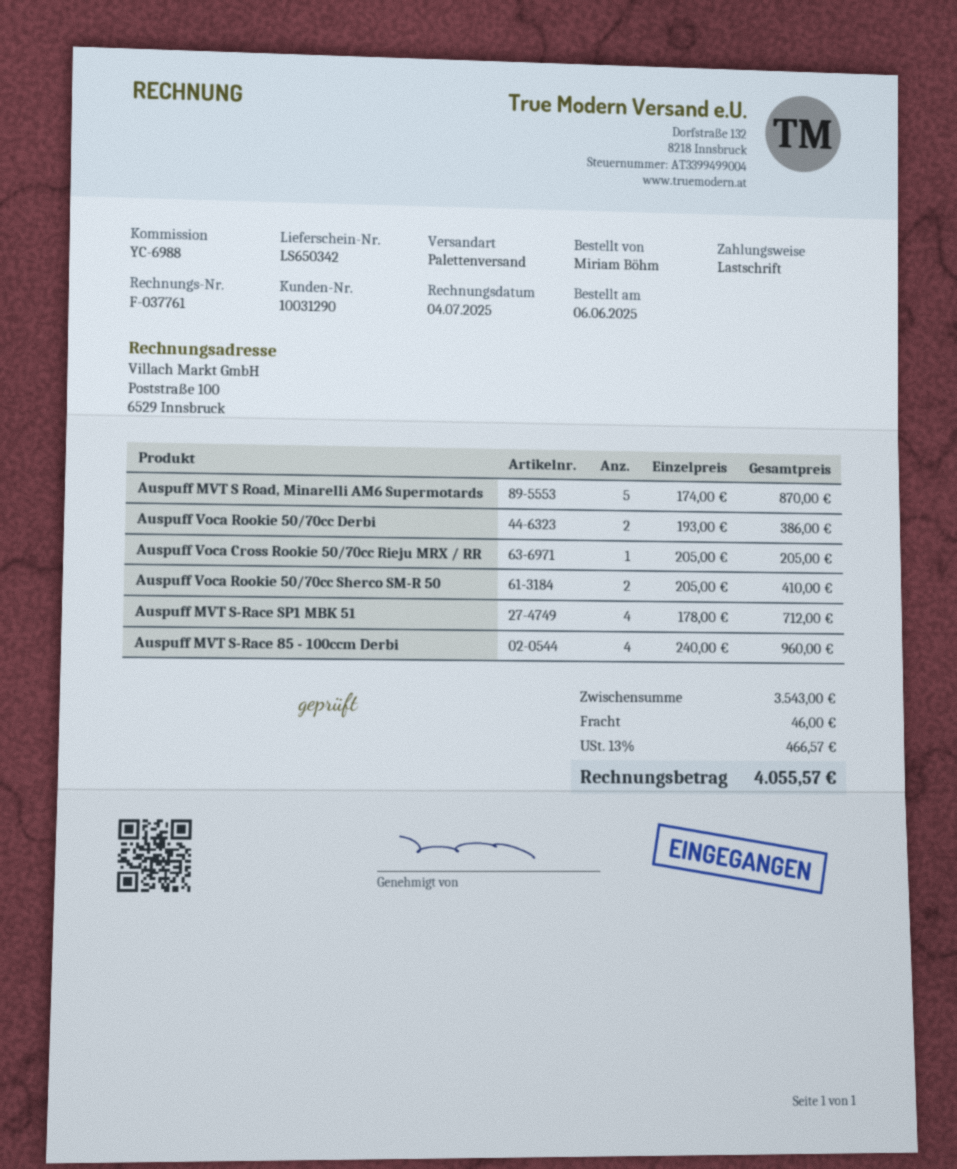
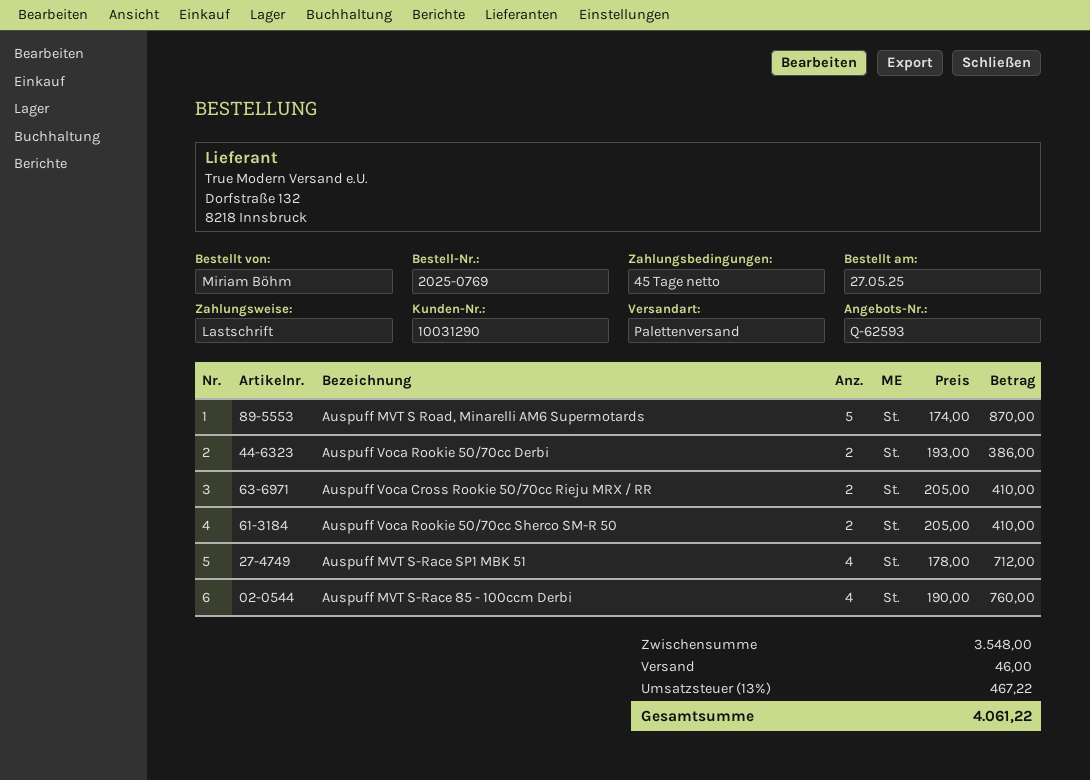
order date: 2025-06-06 -> 2025-05-27
Auspuff Voca Cross Rookie 50/70cc Rieju MRX / RR: 1 x 205.00 = 205.00 -> 2 x 205.00 = 410.00
Auspuff MVT S-Race 85 - 100ccm Derbi: 4 x 240.00 = 960.00 -> 4 x 190.00 = 760.00
subtotal: 3543.00 -> 3548.00
tax: 13% = 466.57 -> 13% = 467.22
total: 4055.57 -> 4061.22

